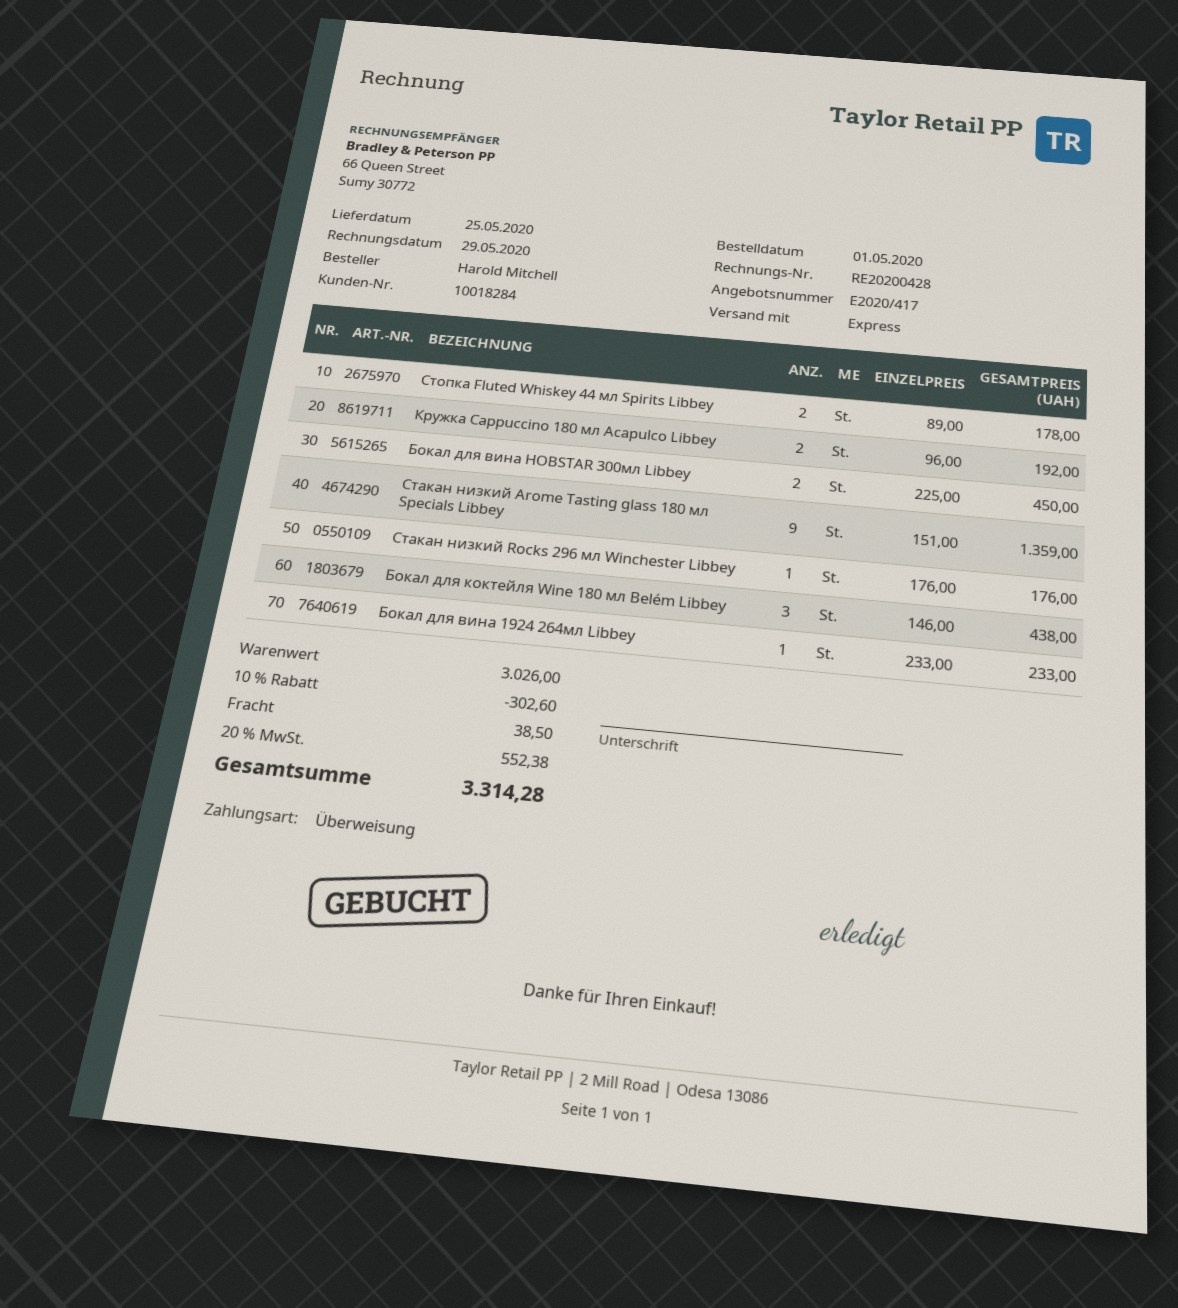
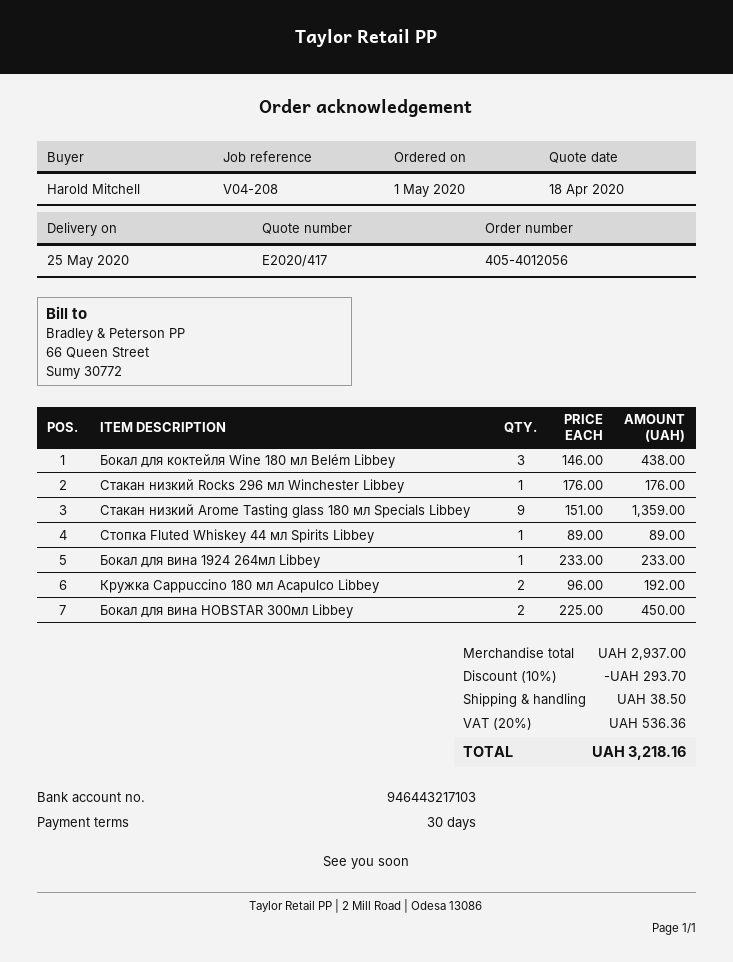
Стопка Fluted Whiskey 44 мл Spirits Libbey: 2 x 89.00 = 178.00 -> 1 x 89.00 = 89.00
subtotal: 3026.00 -> 2937.00
discount: 10% = 302.60 -> 10% = 293.70
tax: 20% = 552.38 -> 20% = 536.36
total: 3314.28 -> 3218.16

